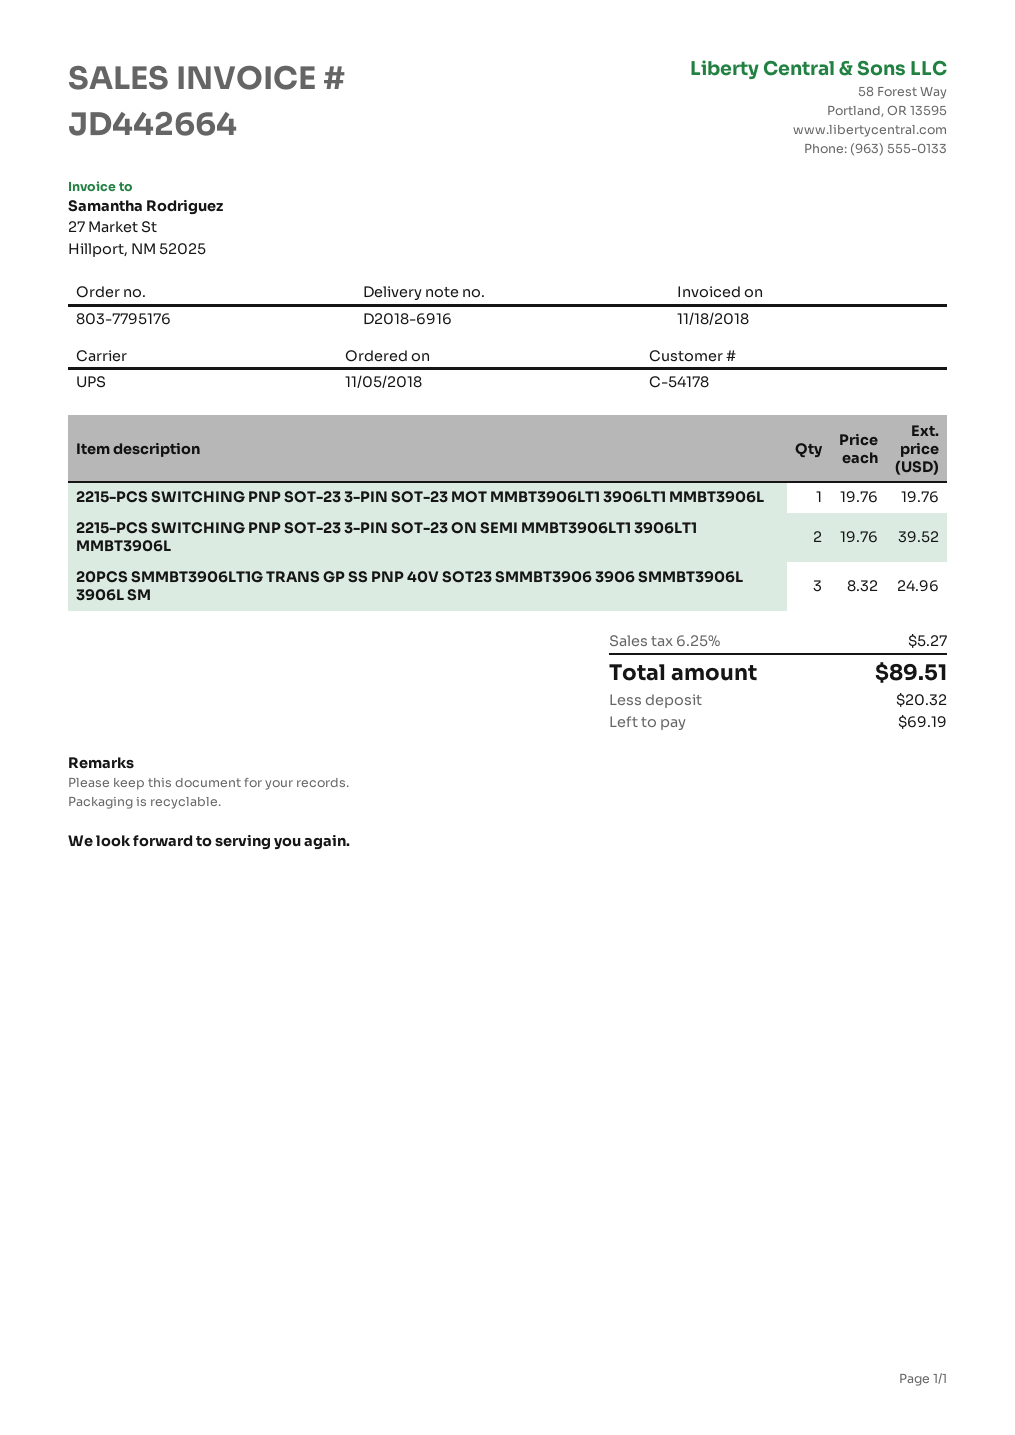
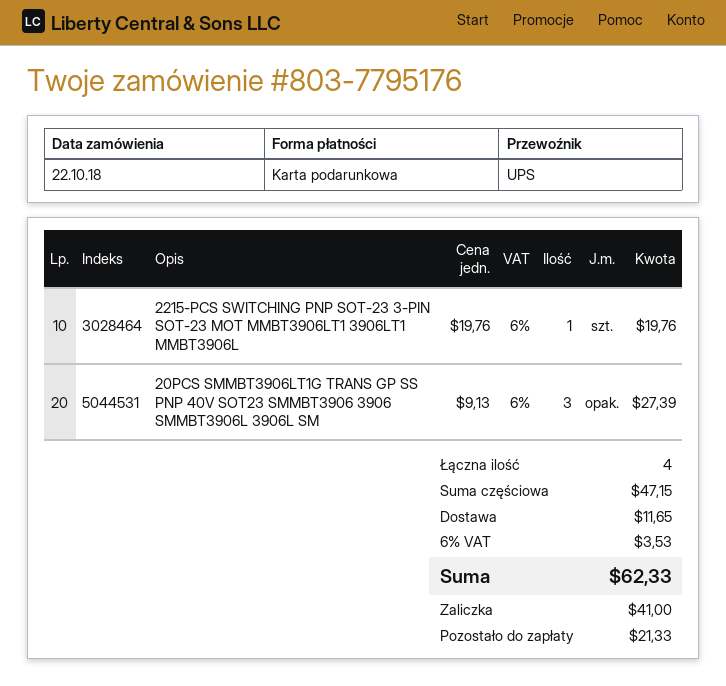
order date: 2018-11-05 -> 2018-10-22
2215-PCS SWITCHING PNP SOT-23 3-PIN SOT-23 ON SEMI MMBT3906LT1 3906LT1 MMBT3906L: 2 x 19.76 = 39.52 -> none
20PCS SMMBT3906LT1G TRANS GP SS PNP 40V SOT23 SMMBT3906 3906 SMMBT3906L 3906L SM: 3 x 8.32 = 24.96 -> 3 x 9.13 = 27.39
shipping: none -> 11.65
tax: 6.25% = 5.27 -> 6% = 3.53
total: 89.51 -> 62.33
deposit: 20.32 -> 41.00
balance: 69.19 -> 21.33

